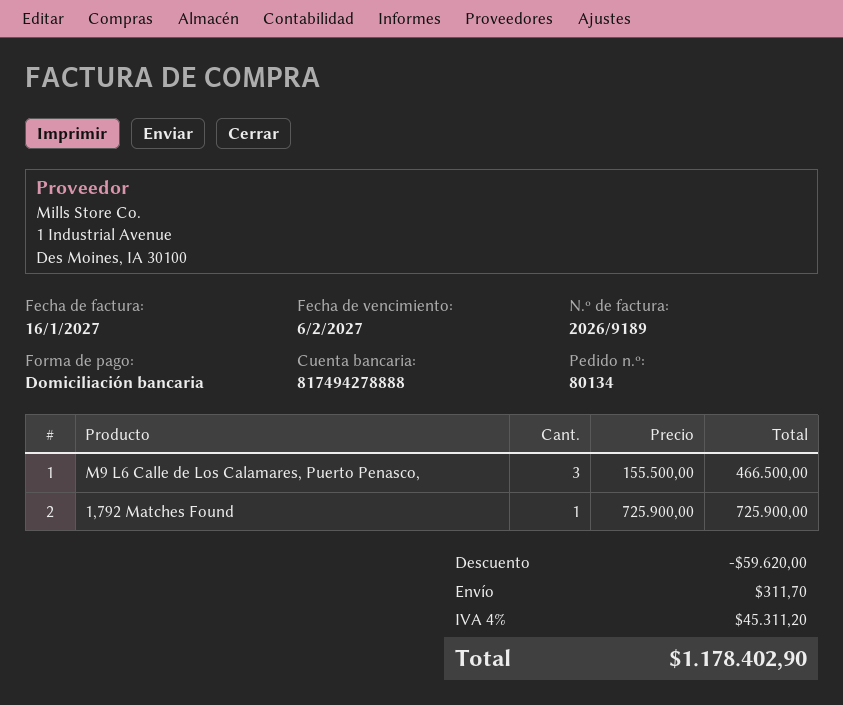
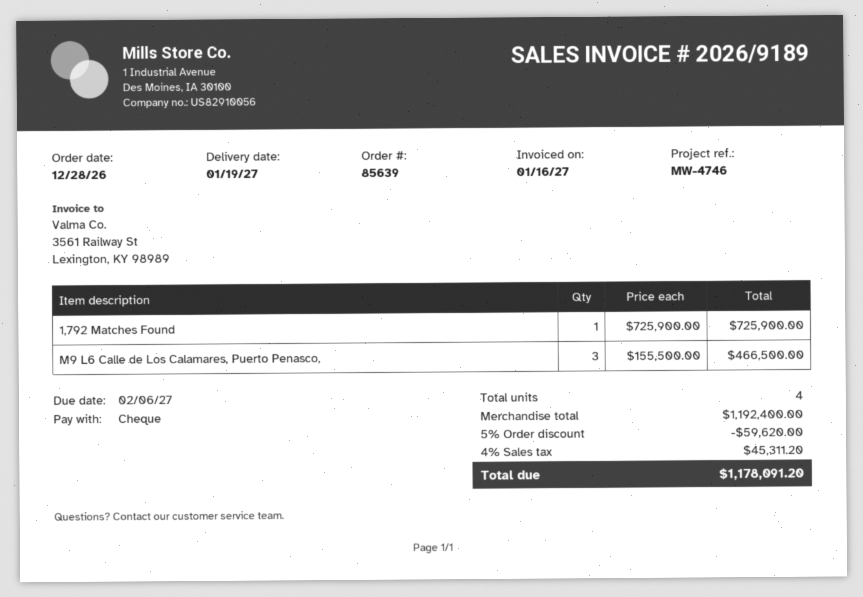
order number: 80134 -> 85639
payment method: direct debit -> cheque
shipping: 311.70 -> none
total: 1178402.90 -> 1178091.20

